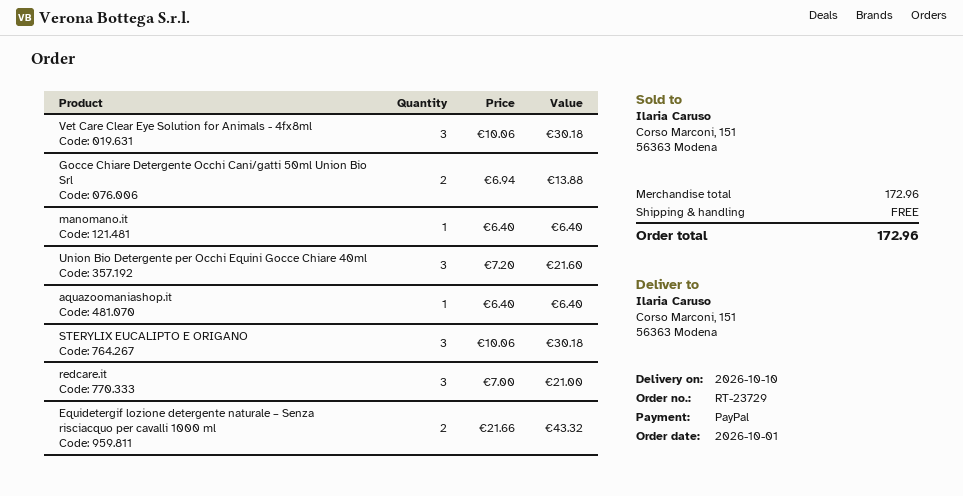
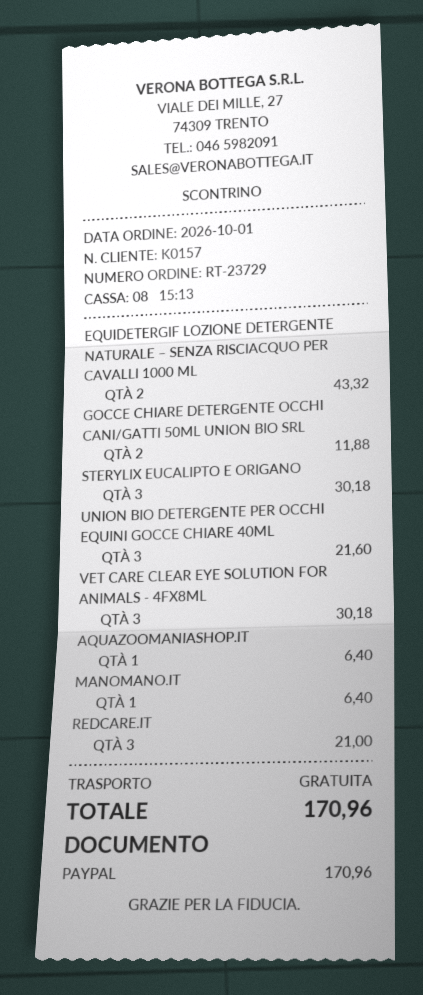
Gocce Chiare Detergente Occhi Cani/gatti 50ml Union Bio Srl: 2 for 13.88 -> 2 for 11.88
total: 172.96 -> 170.96

